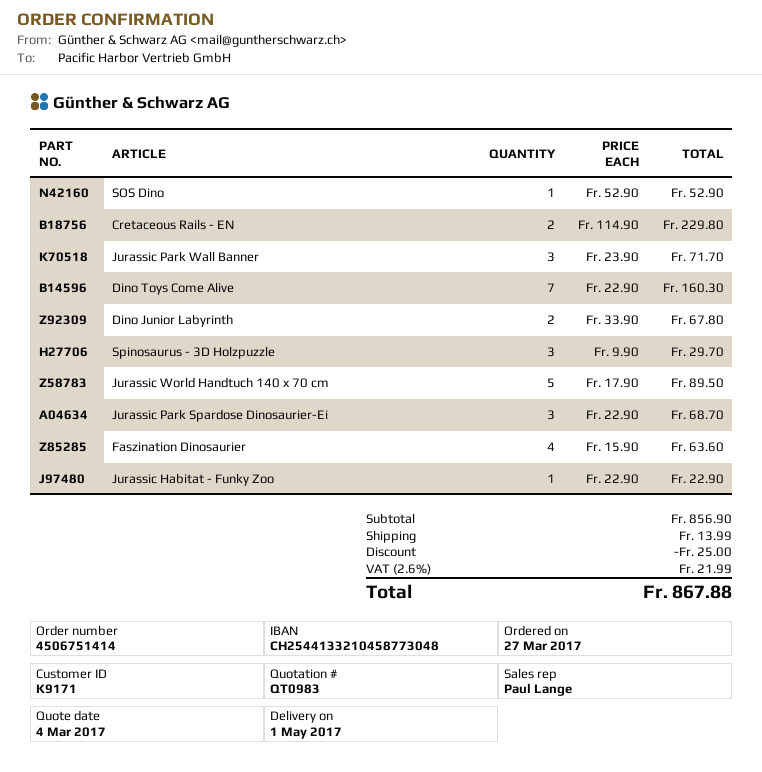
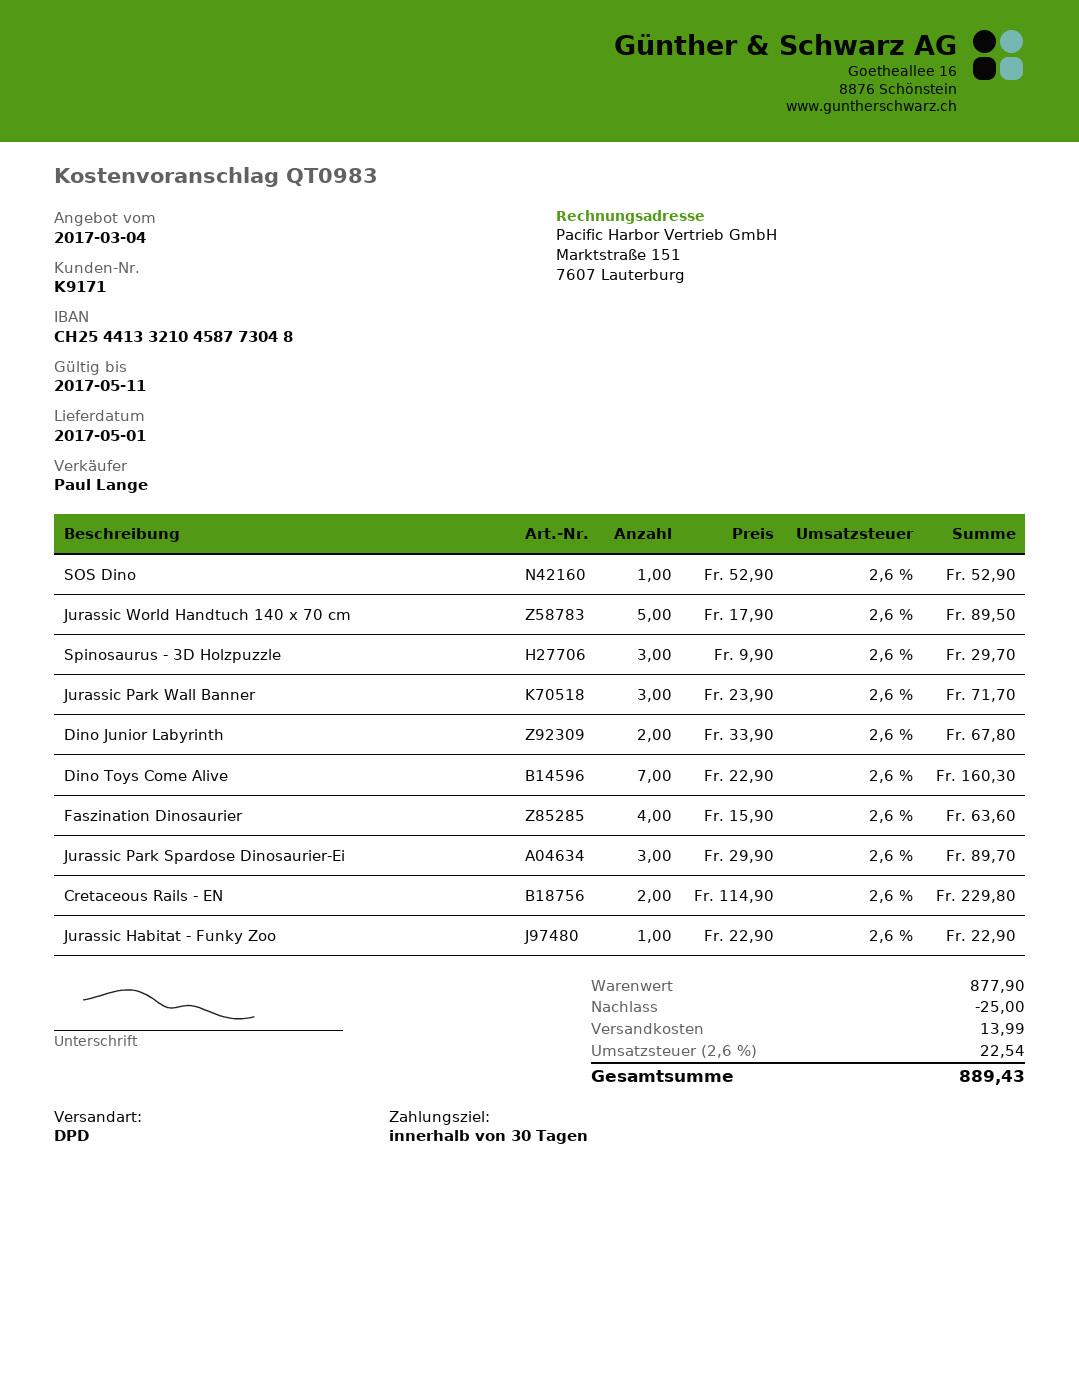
Jurassic Park Spardose Dinosaurier-Ei: 3 x 22.90 = 68.70 -> 3 x 29.90 = 89.70
subtotal: 856.90 -> 877.90
tax: 2.6% = 21.99 -> 2.6% = 22.54
total: 867.88 -> 889.43

